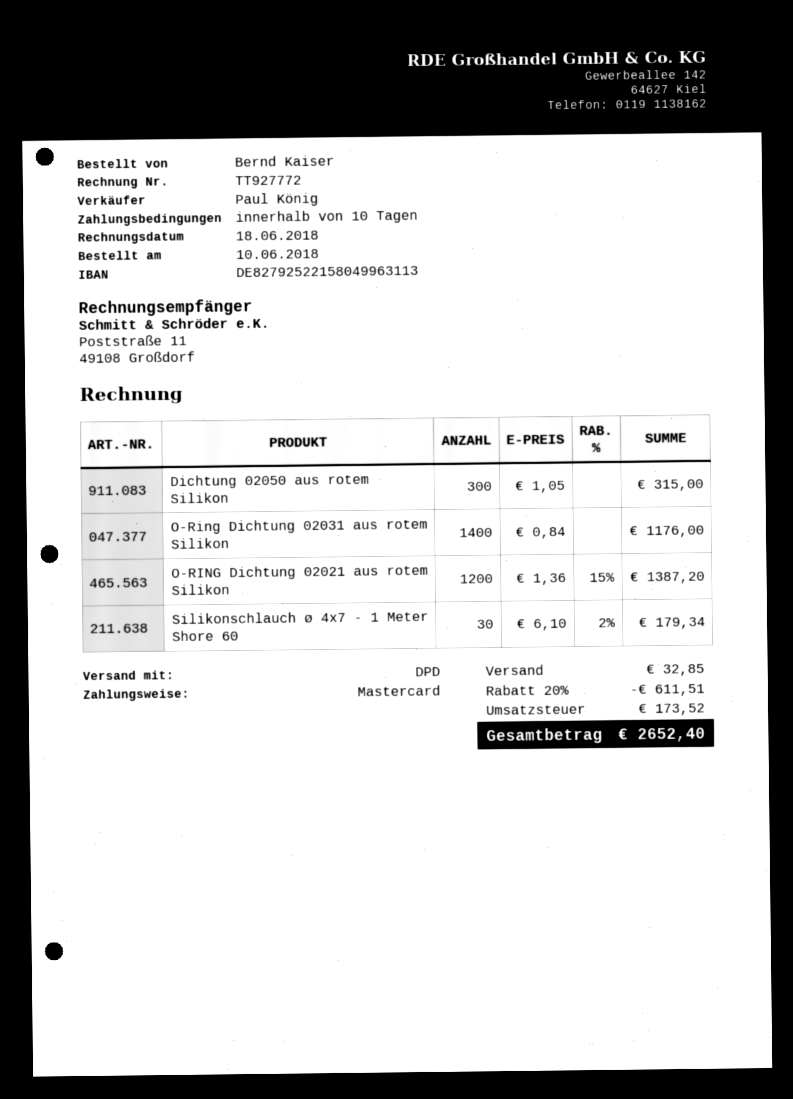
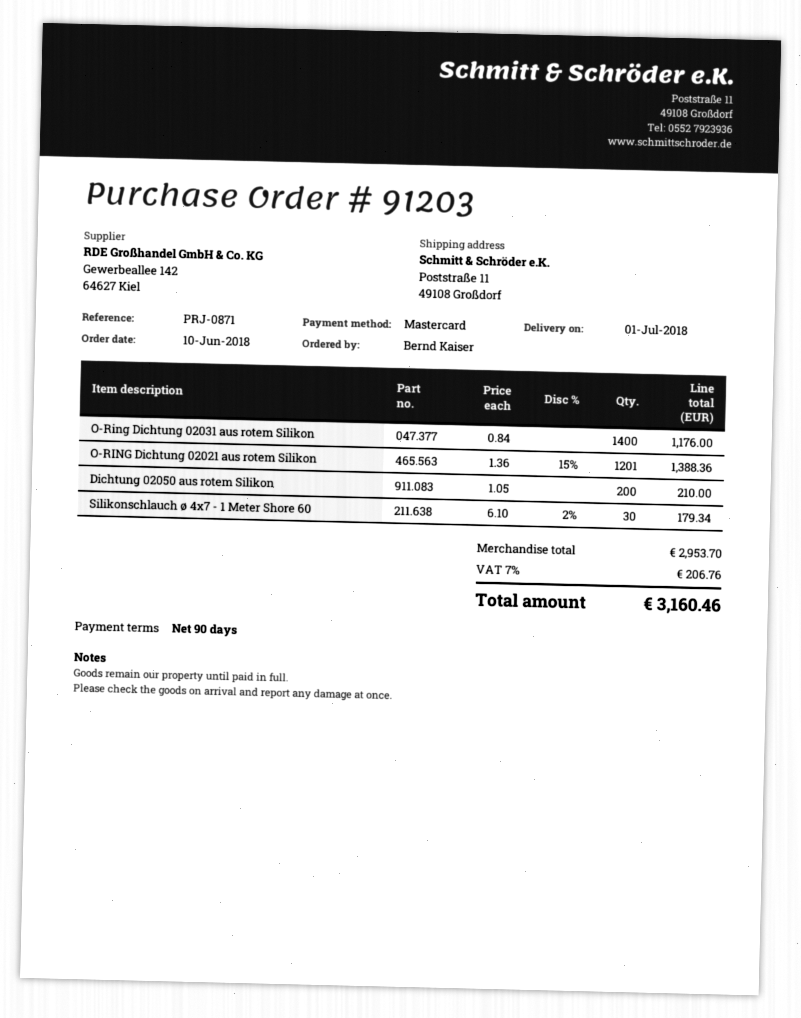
payment terms: 10 days -> 90 days
Dichtung 02050 aus rotem Silikon: 300 x 1.05 = 315.00 -> 200 x 1.05 = 210.00
O-RING Dichtung 02021 aus rotem Silikon: 1200 x 1.36 - 15% = 1387.20 -> 1201 x 1.36 - 15% = 1388.36
discount: 20% = 611.51 -> none
shipping: 32.85 -> none
tax: 173.52 -> 206.76
total: 2652.40 -> 3160.46

